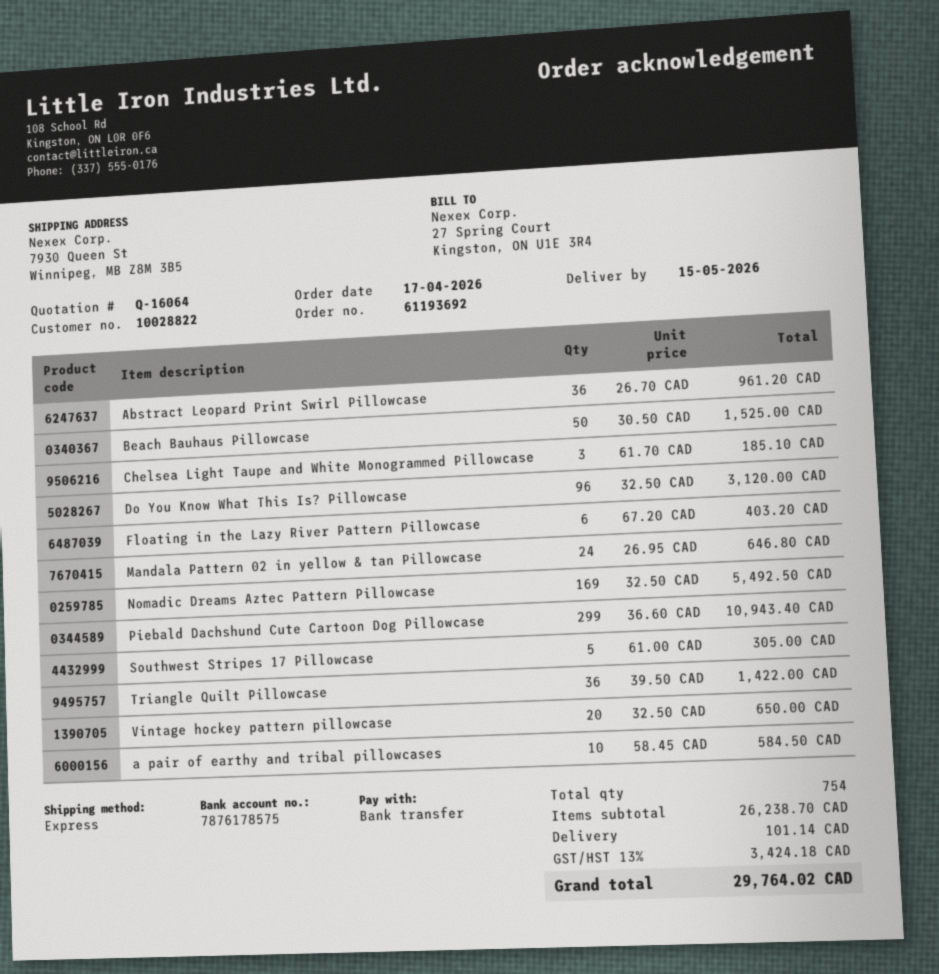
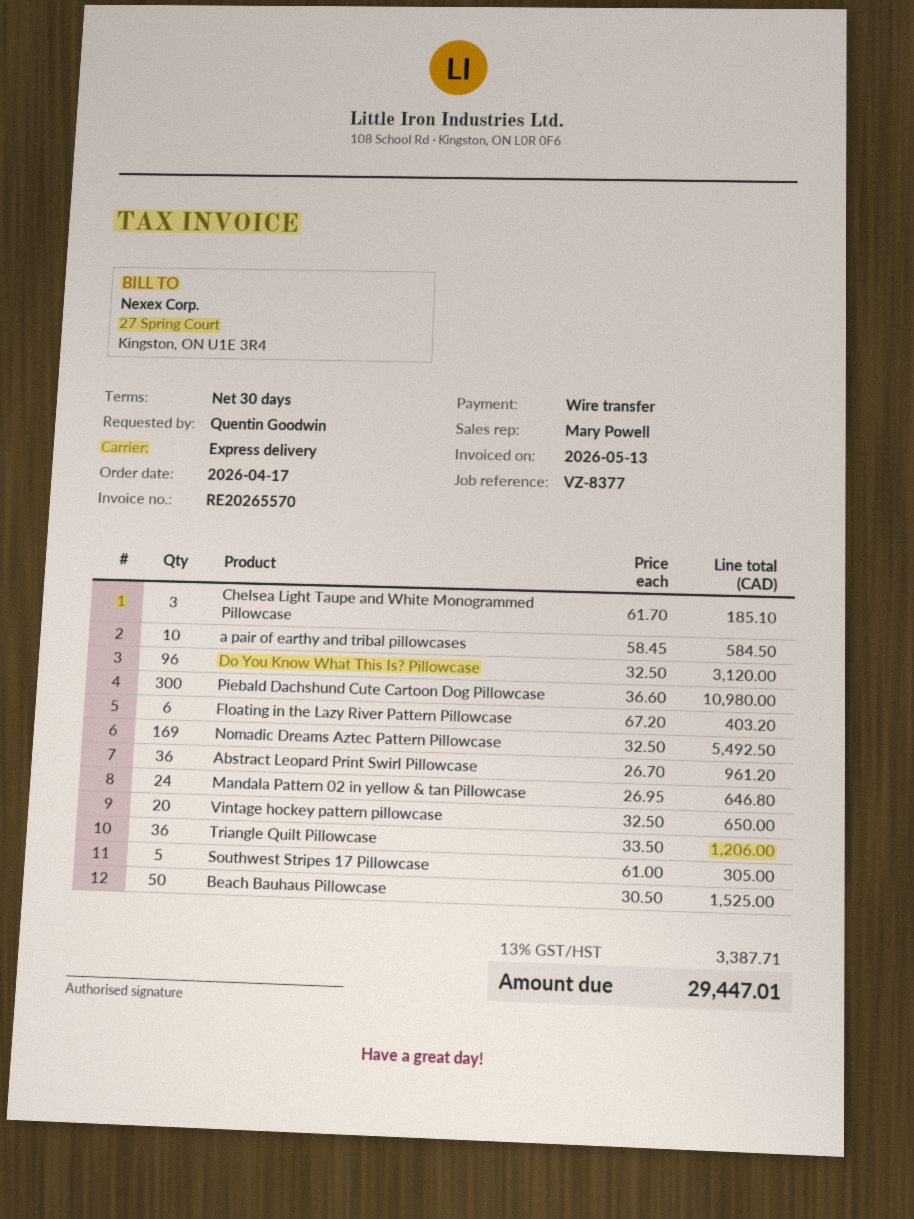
Piebald Dachshund Cute Cartoon Dog Pillowcase: 299 x 36.60 = 10943.40 -> 300 x 36.60 = 10980.00
Triangle Quilt Pillowcase: 36 x 39.50 = 1422.00 -> 36 x 33.50 = 1206.00
shipping: 101.14 -> none
tax: 13% = 3424.18 -> 13% = 3387.71
total: 29764.02 -> 29447.01

